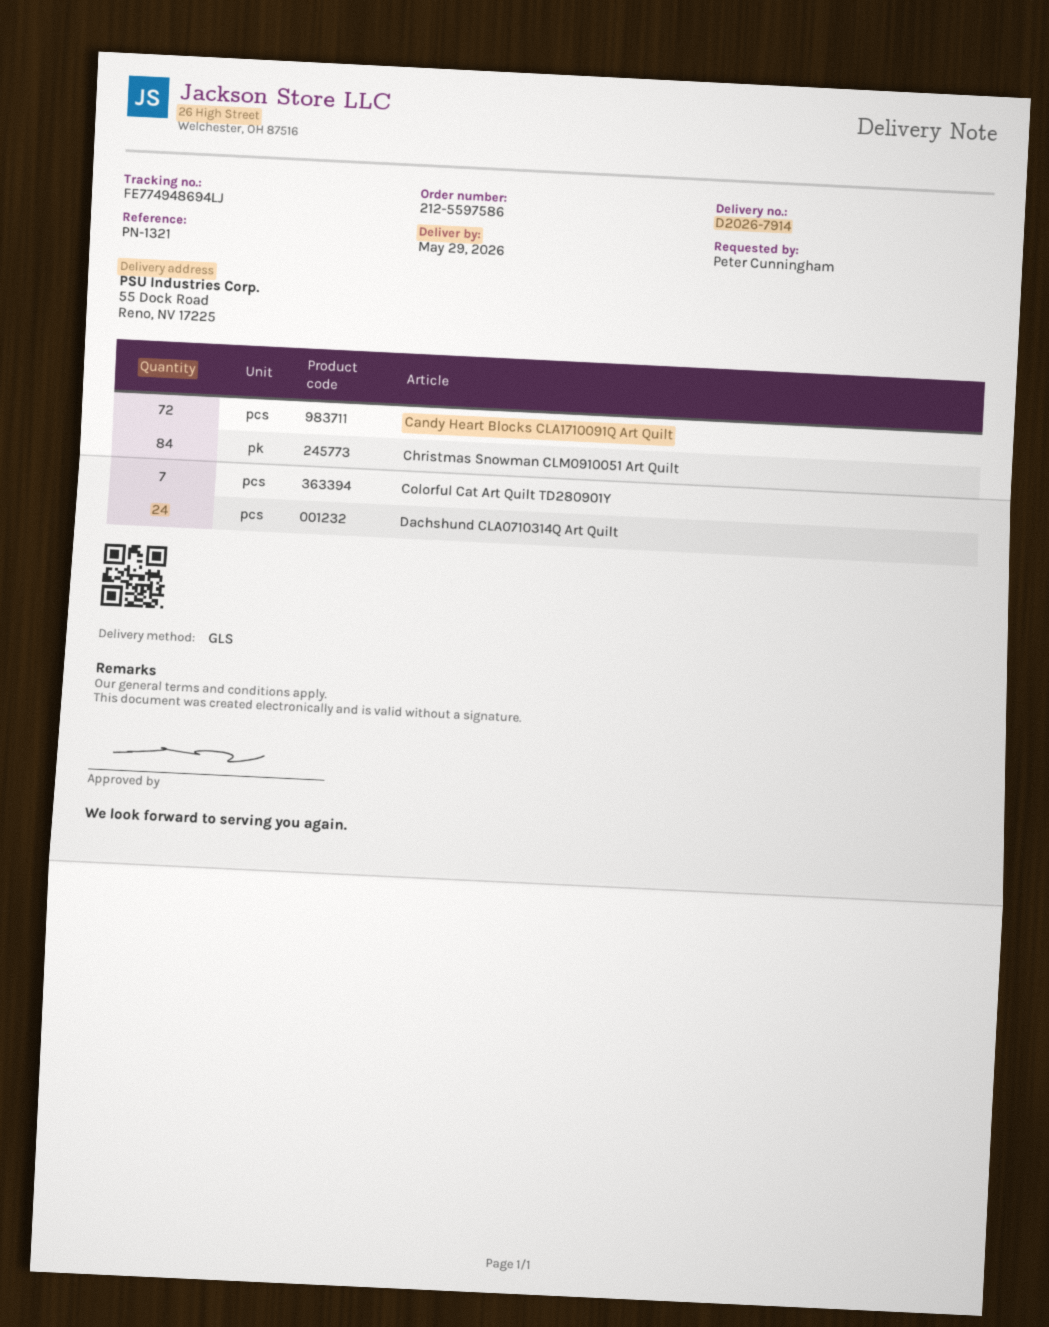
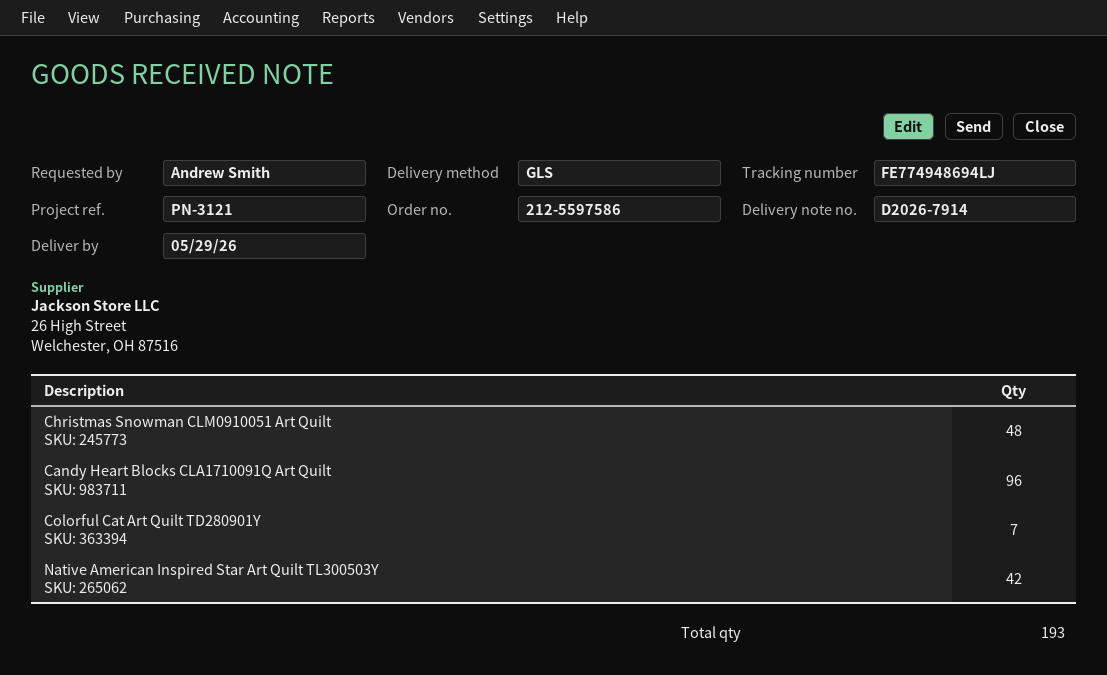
reference: PN-1321 -> PN-3121
ordered by: Peter Cunningham -> Andrew Smith
Candy Heart Blocks CLA1710091Q Art Quilt: 72 -> 96
Christmas Snowman CLM0910051 Art Quilt: 84 -> 48
Dachshund CLA0710314Q Art Quilt: 24 -> none
Native American Inspired Star Art Quilt TL300503Y: none -> 42

